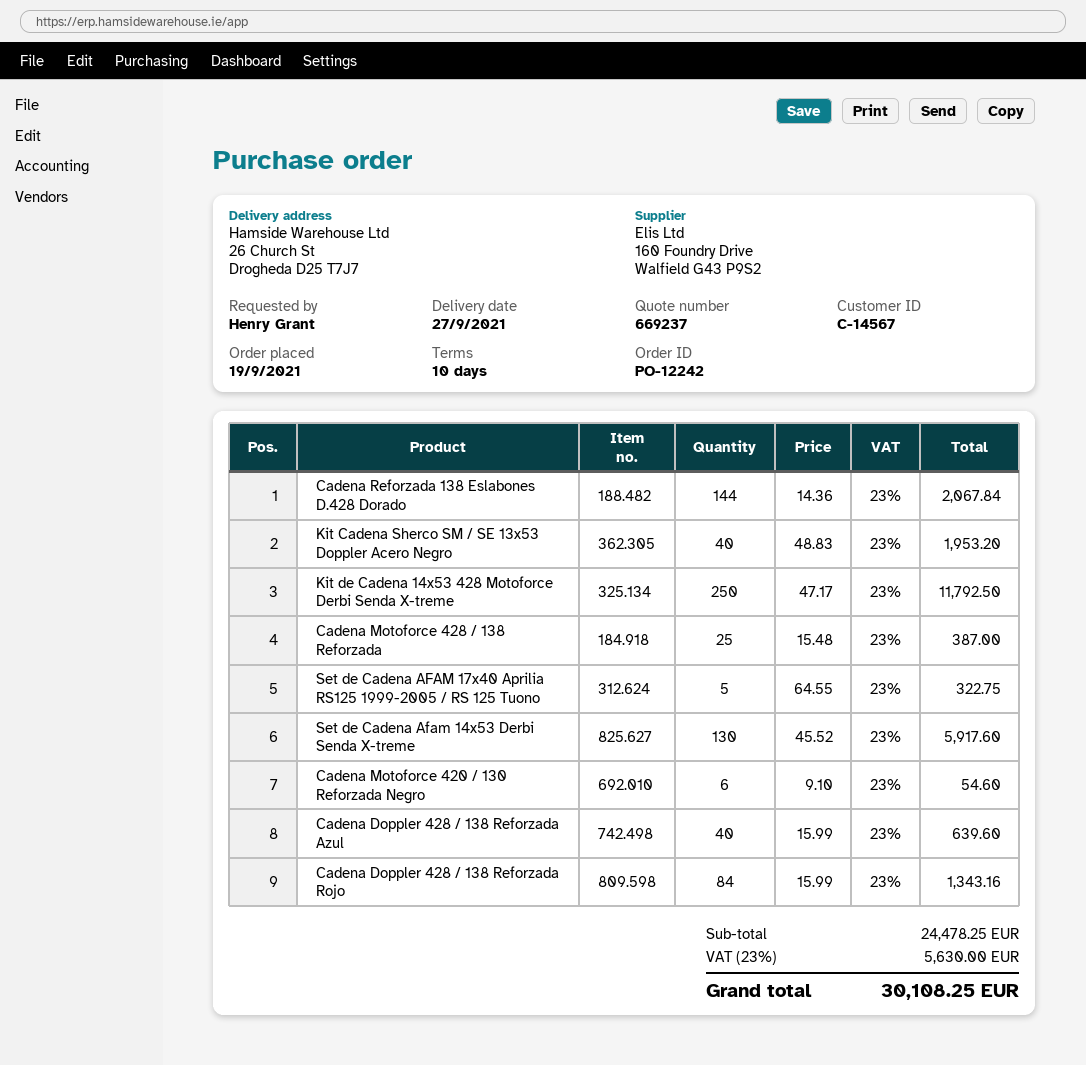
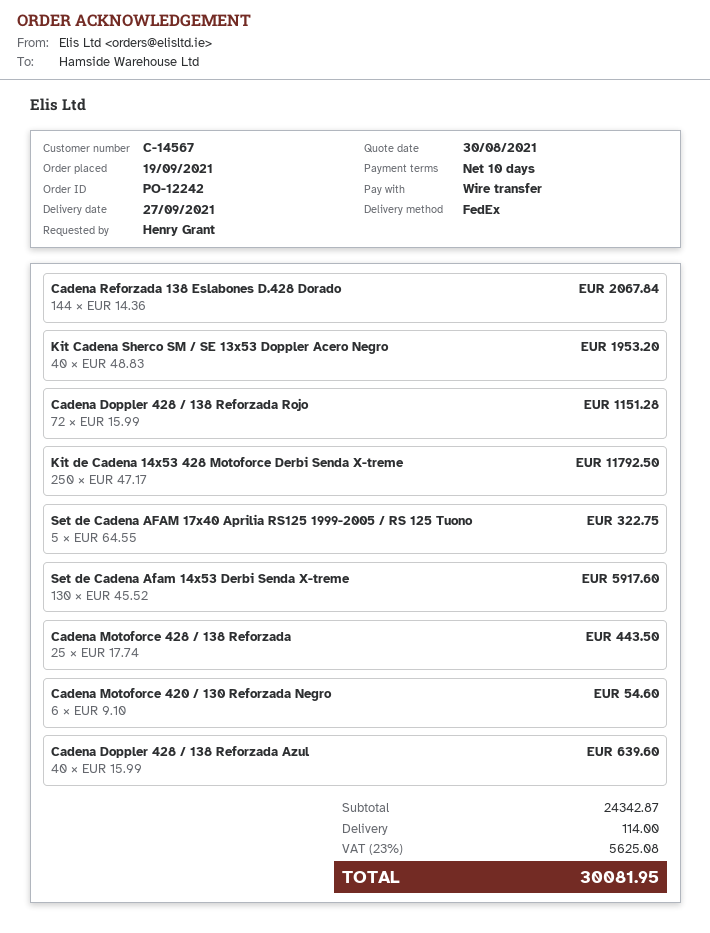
Cadena Motoforce 428 / 138 Reforzada: 25 x 15.48 = 387.00 -> 25 x 17.74 = 443.50
Cadena Doppler 428 / 138 Reforzada Rojo: 84 x 15.99 = 1343.16 -> 72 x 15.99 = 1151.28
subtotal: 24478.25 -> 24342.87
shipping: none -> 114.00
tax: 23% = 5630.00 -> 23% = 5625.08
total: 30108.25 -> 30081.95

